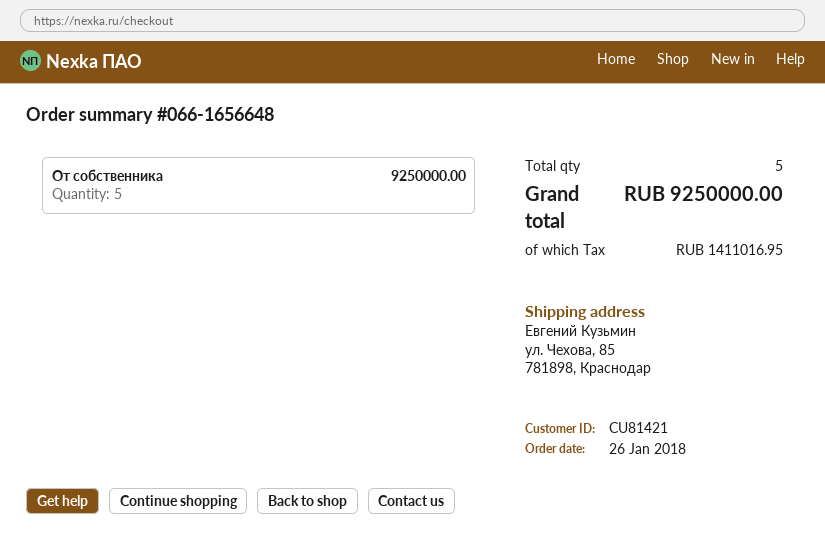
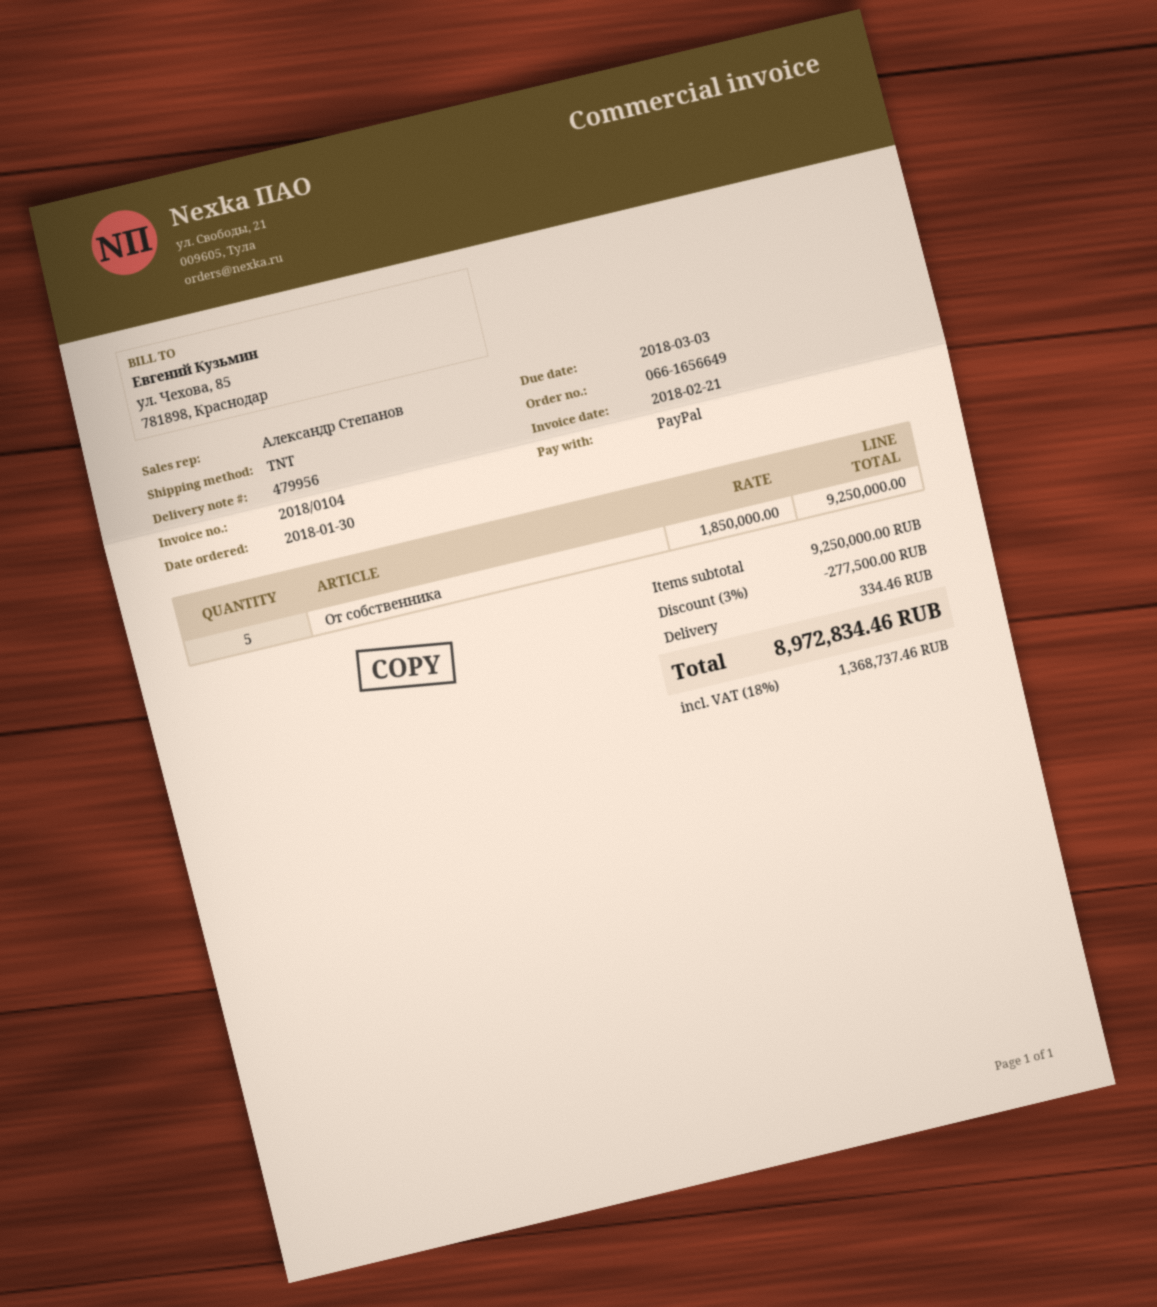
order number: 066-1656648 -> 066-1656649
order date: 2018-01-26 -> 2018-01-30
discount: none -> 3% = 277500.00
shipping: none -> 334.46
tax: 1411016.95 -> 1368737.46
total: 9250000.00 -> 8972834.46

